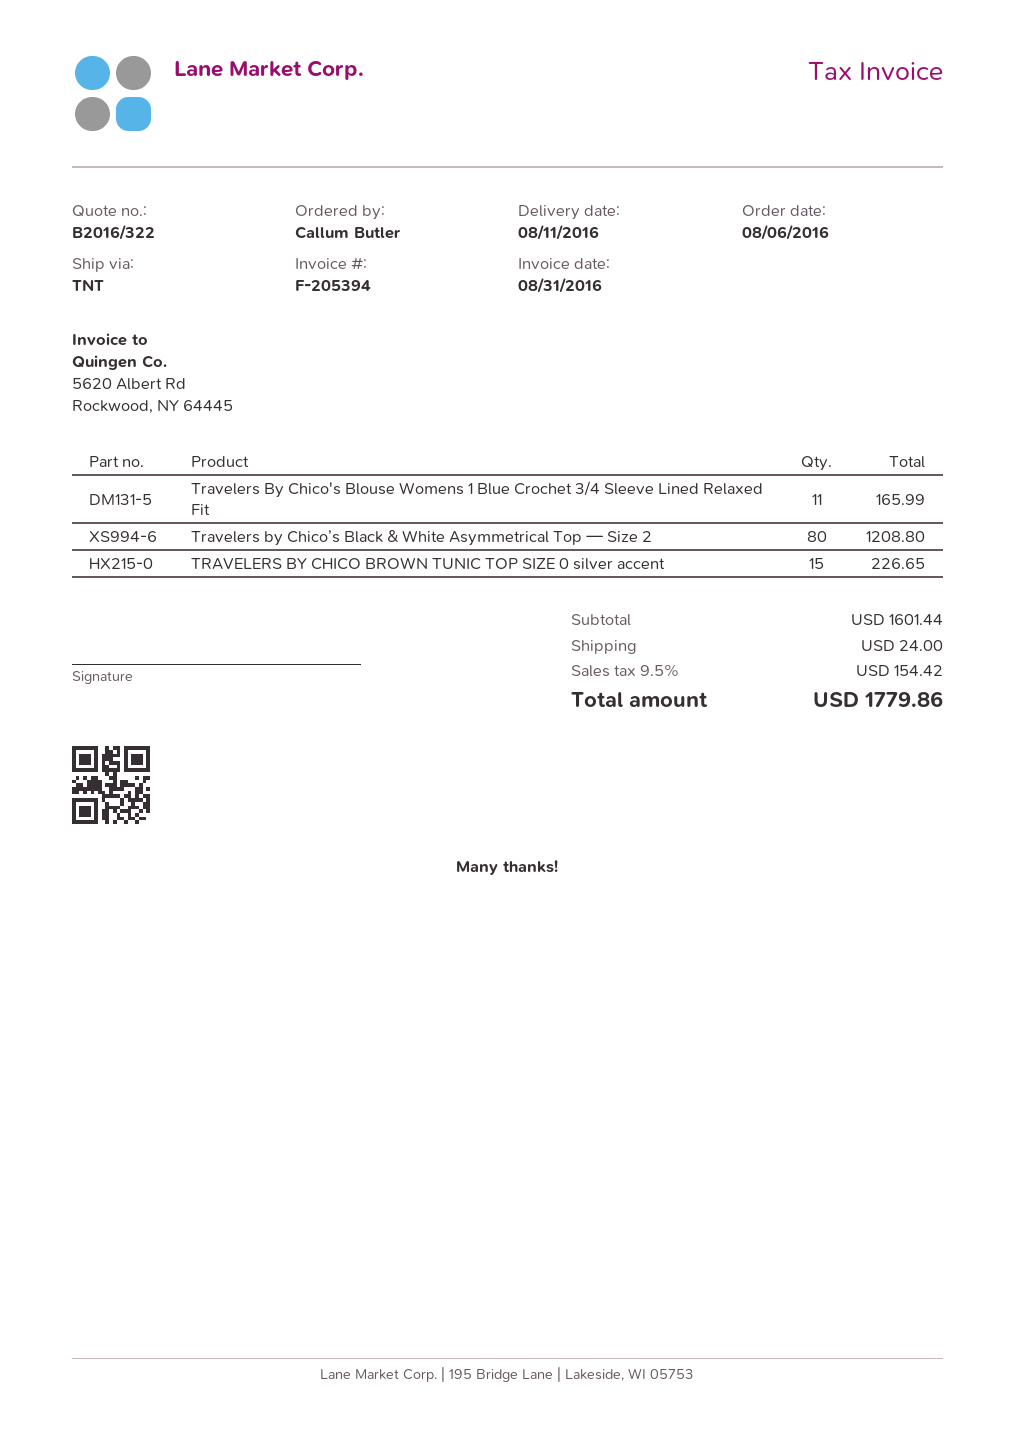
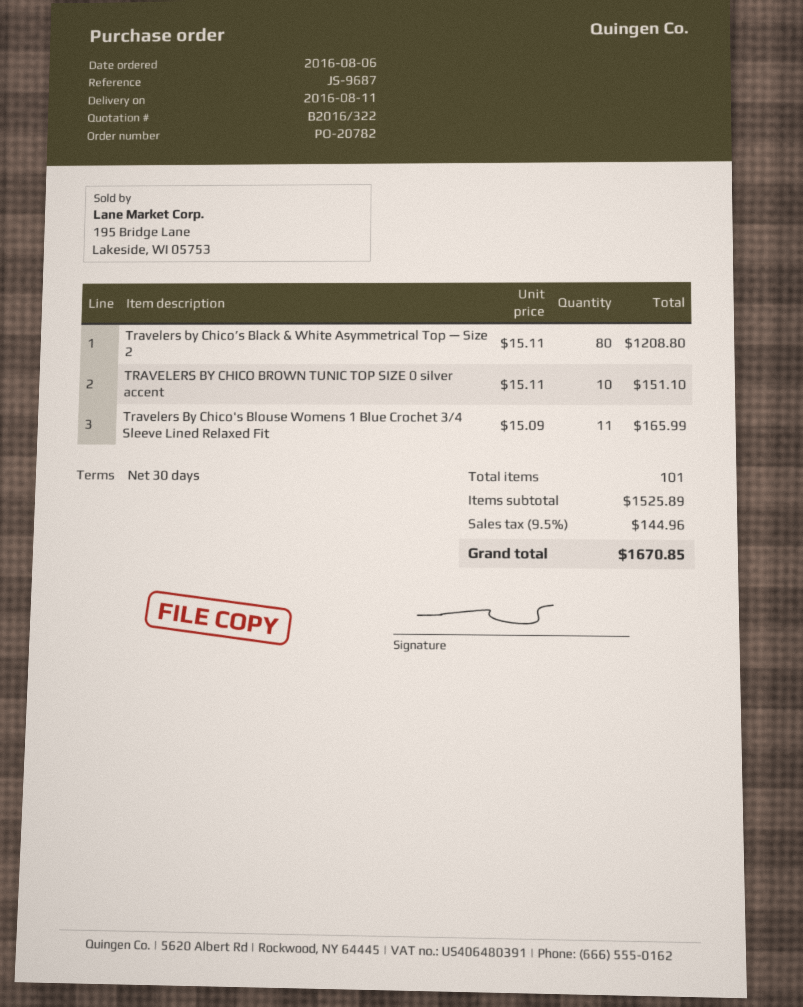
TRAVELERS BY CHICO BROWN TUNIC TOP SIZE 0 silver accent: 15 for 226.65 -> 10 for 151.10
subtotal: 1601.44 -> 1525.89
shipping: 24.00 -> none
tax: 9.5% = 154.42 -> 9.5% = 144.96
total: 1779.86 -> 1670.85

